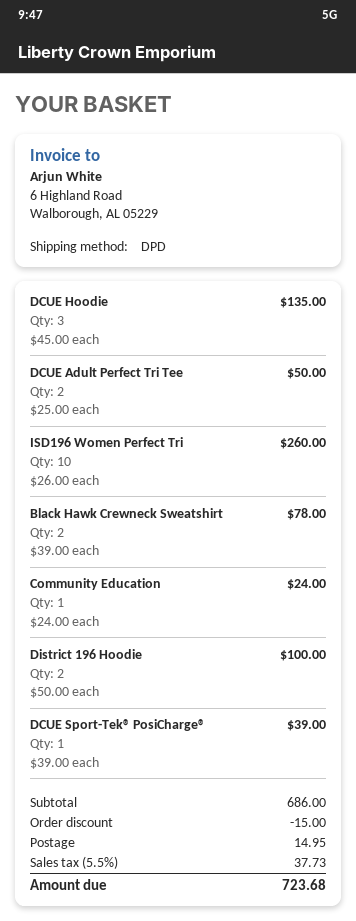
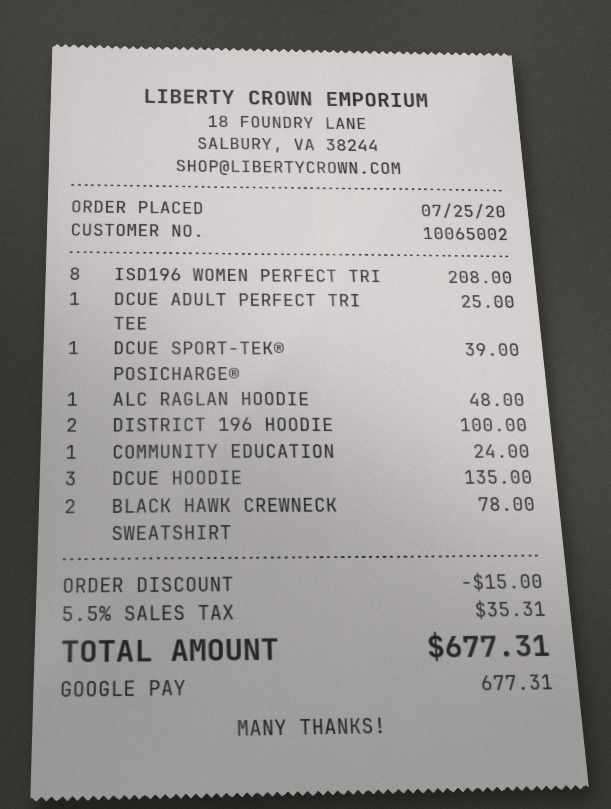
DCUE Adult Perfect Tri Tee: 2 for 50.00 -> 1 for 25.00
ISD196 Women Perfect Tri: 10 for 260.00 -> 8 for 208.00
ALC RAGLAN HOODIE: none -> 1 for 48.00
shipping: 14.95 -> none
tax: 5.5% = 37.73 -> 5.5% = 35.31
total: 723.68 -> 677.31

